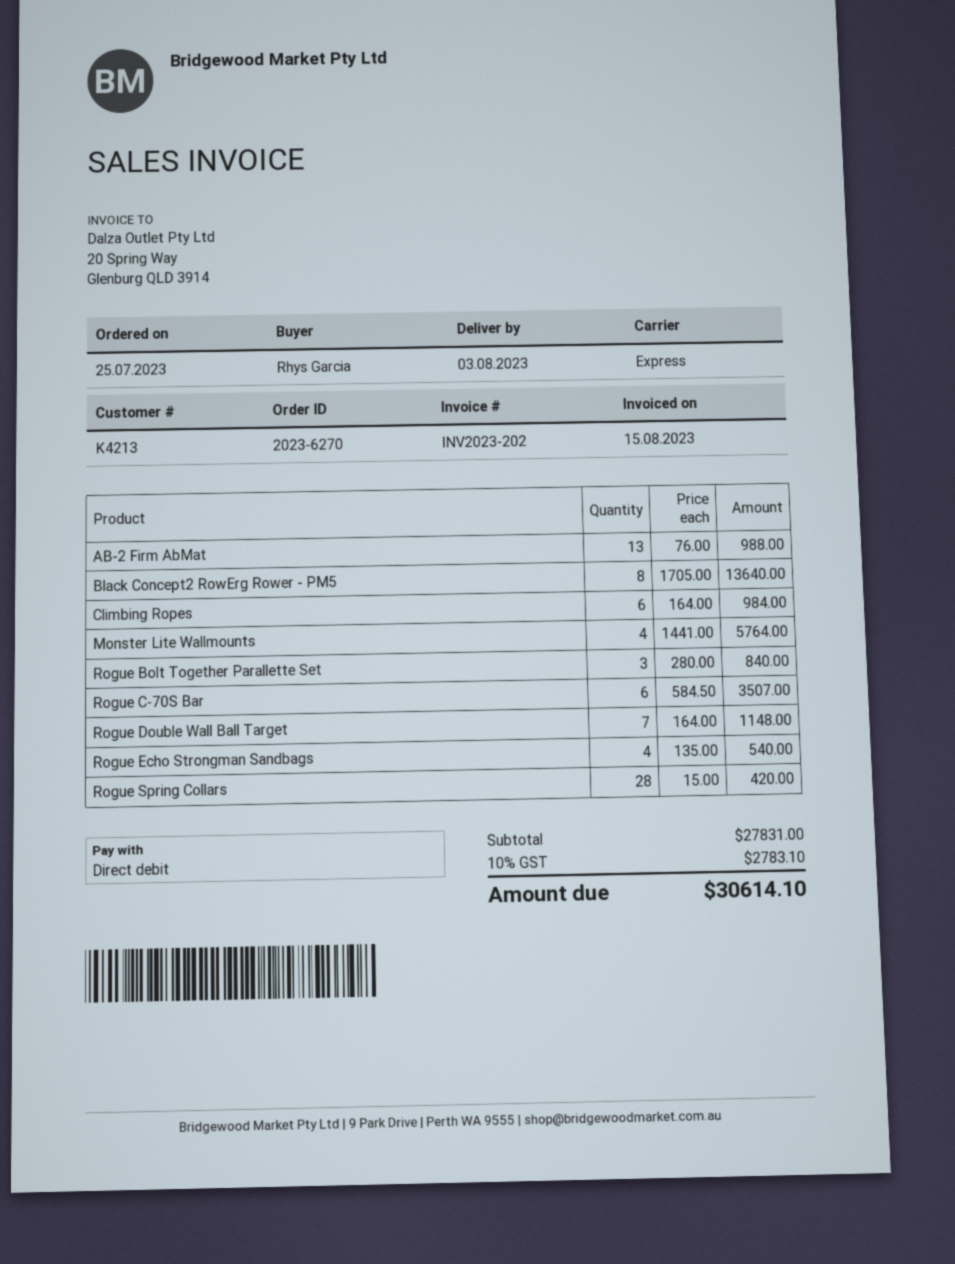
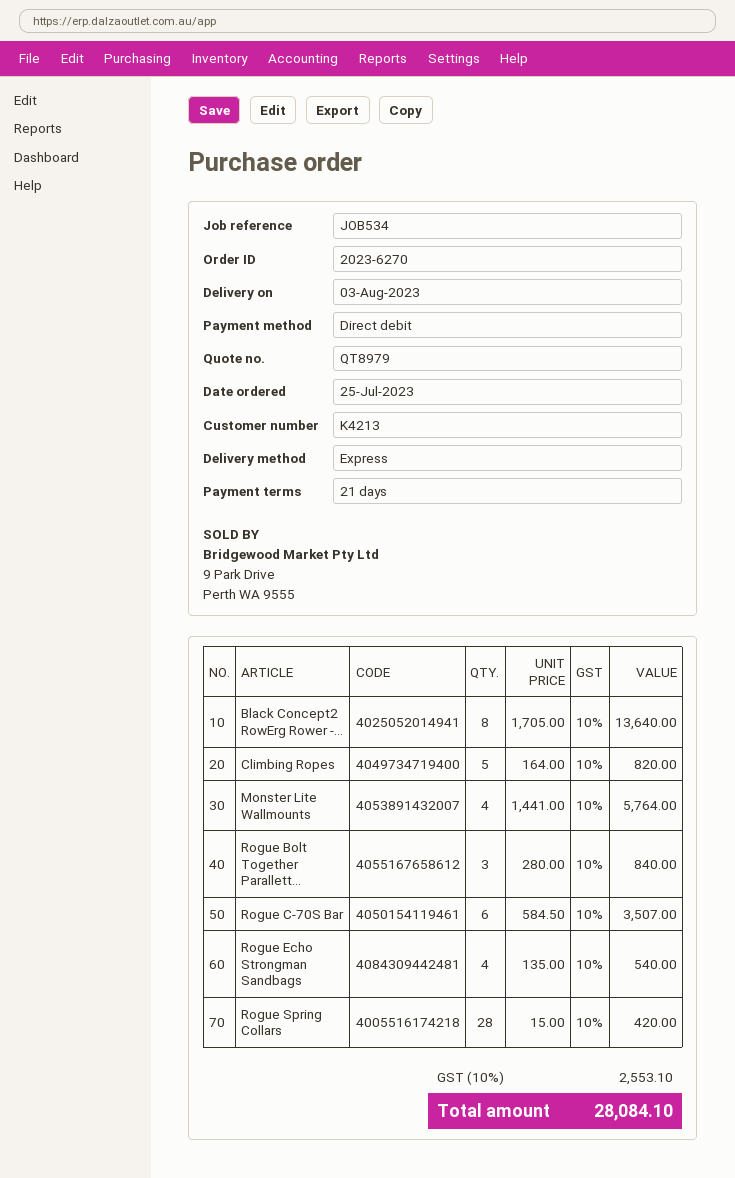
AB-2 Firm AbMat: 13 x 76.00 = 988.00 -> none
Climbing Ropes: 6 x 164.00 = 984.00 -> 5 x 164.00 = 820.00
Rogue Double Wall Ball Target: 7 x 164.00 = 1148.00 -> none
tax: 10% = 2783.10 -> 10% = 2553.10
total: 30614.10 -> 28084.10

